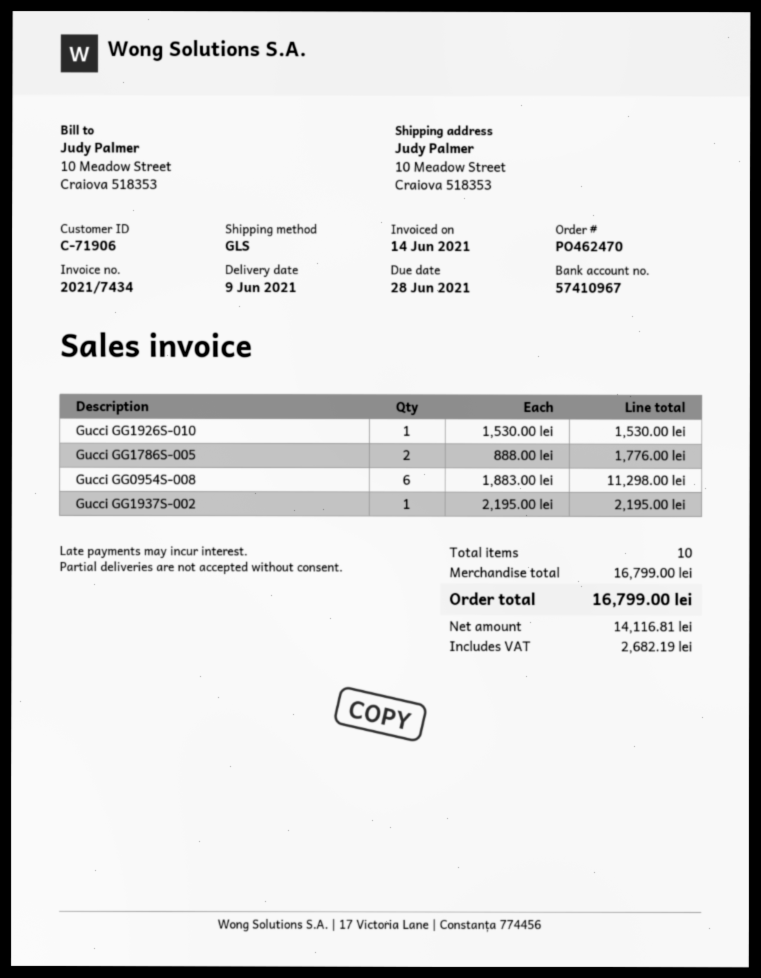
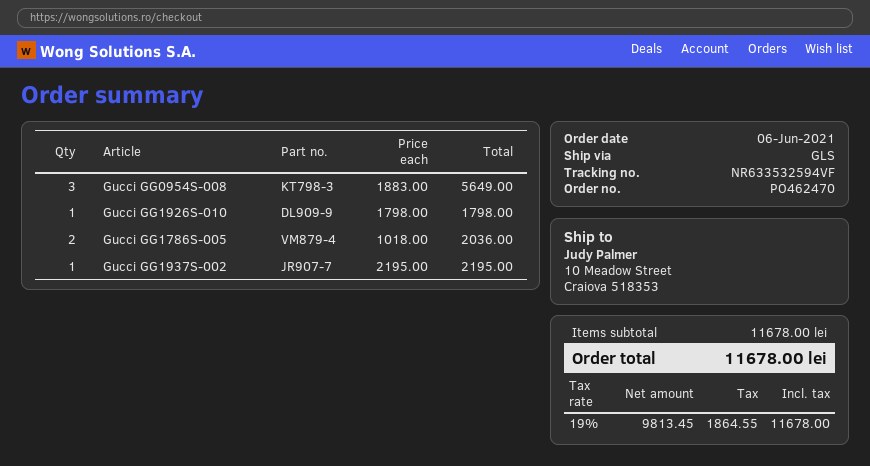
Gucci GG1926S-010: 1 x 1530.00 = 1530.00 -> 1 x 1798.00 = 1798.00
Gucci GG1786S-005: 2 x 888.00 = 1776.00 -> 2 x 1018.00 = 2036.00
Gucci GG0954S-008: 6 x 1883.00 = 11298.00 -> 3 x 1883.00 = 5649.00
subtotal: 16799.00 -> 11678.00
net: 14116.81 -> 9813.45
tax: 2682.19 -> 1864.55
total: 16799.00 -> 11678.00

